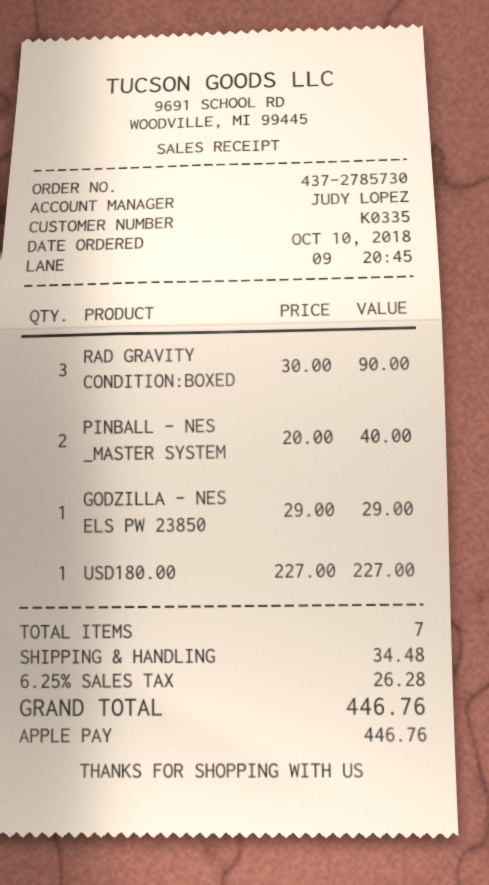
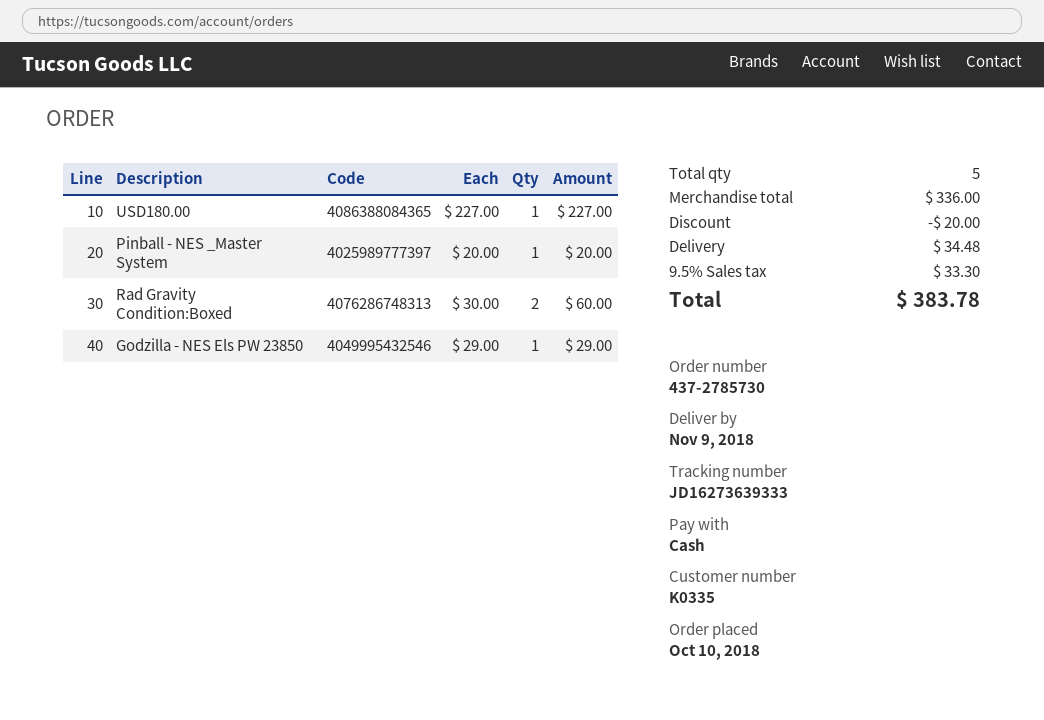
payment method: Apple Pay -> cash
RAD GRAVITY CONDITION:BOXED: 3 x 30.00 = 90.00 -> 2 x 30.00 = 60.00
PINBALL - NES _MASTER SYSTEM: 2 x 20.00 = 40.00 -> 1 x 20.00 = 20.00
total quantity: 7 -> 5
discount: none -> 20.00
tax: 6.25% = 26.28 -> 9.5% = 33.30
total: 446.76 -> 383.78

